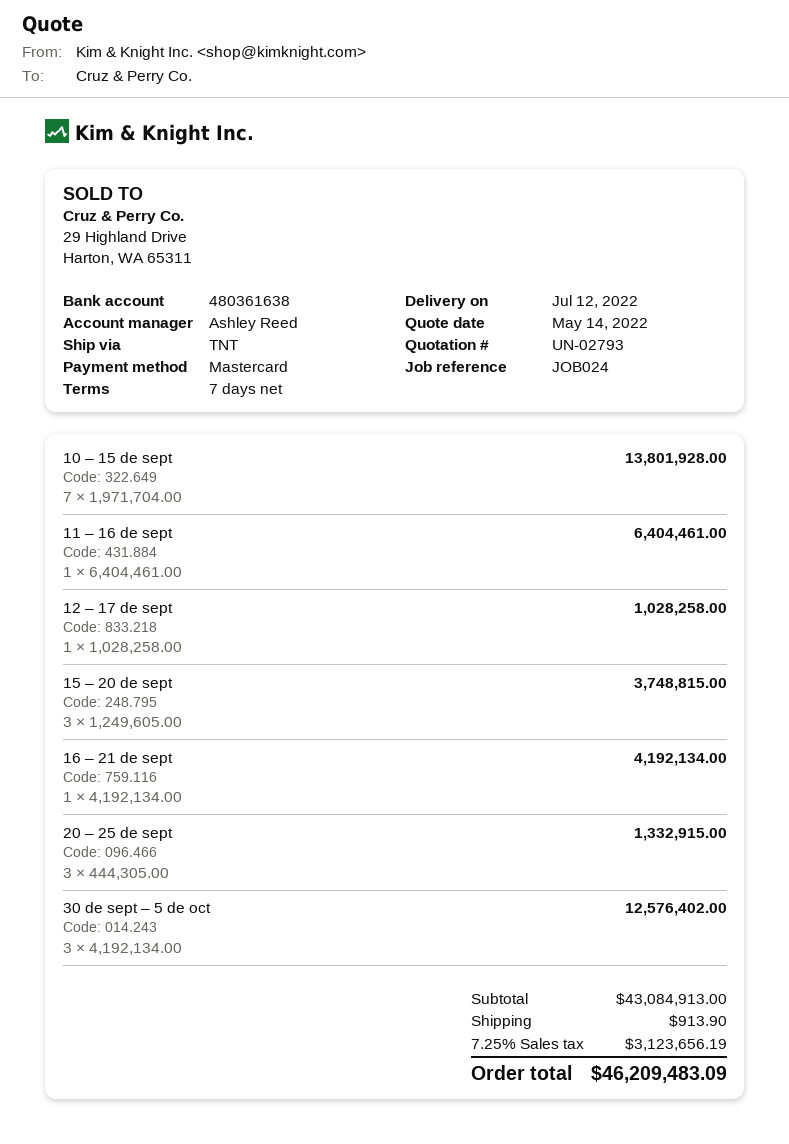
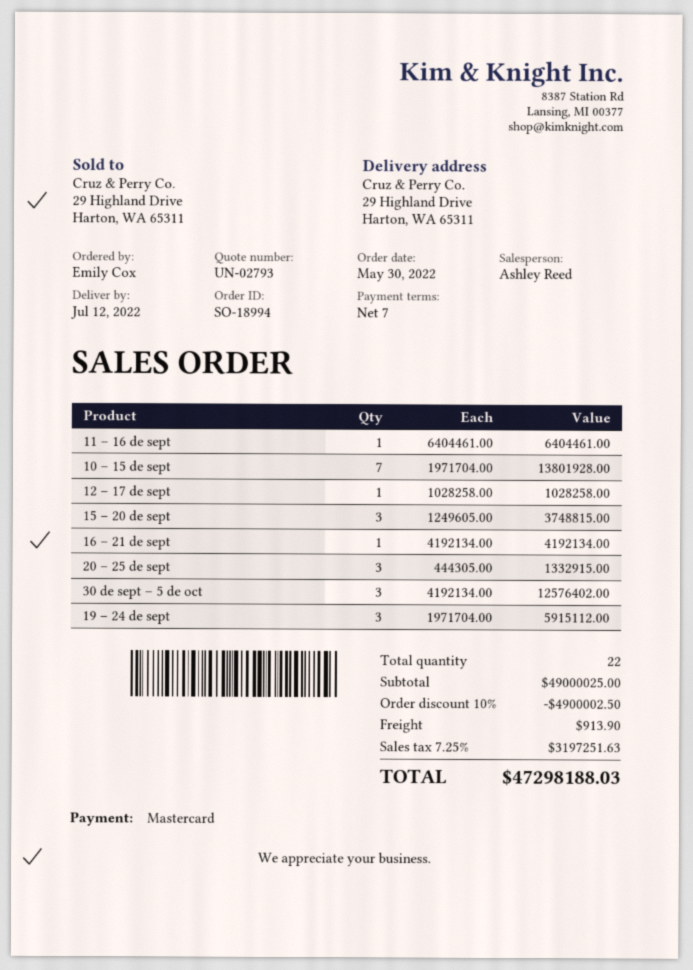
19 – 24 de sept: none -> 3 x 1971704.00 = 5915112.00
subtotal: 43084913.00 -> 49000025.00
discount: none -> 10% = 4900002.50
tax: 7.25% = 3123656.19 -> 7.25% = 3197251.63
total: 46209483.09 -> 47298188.03

